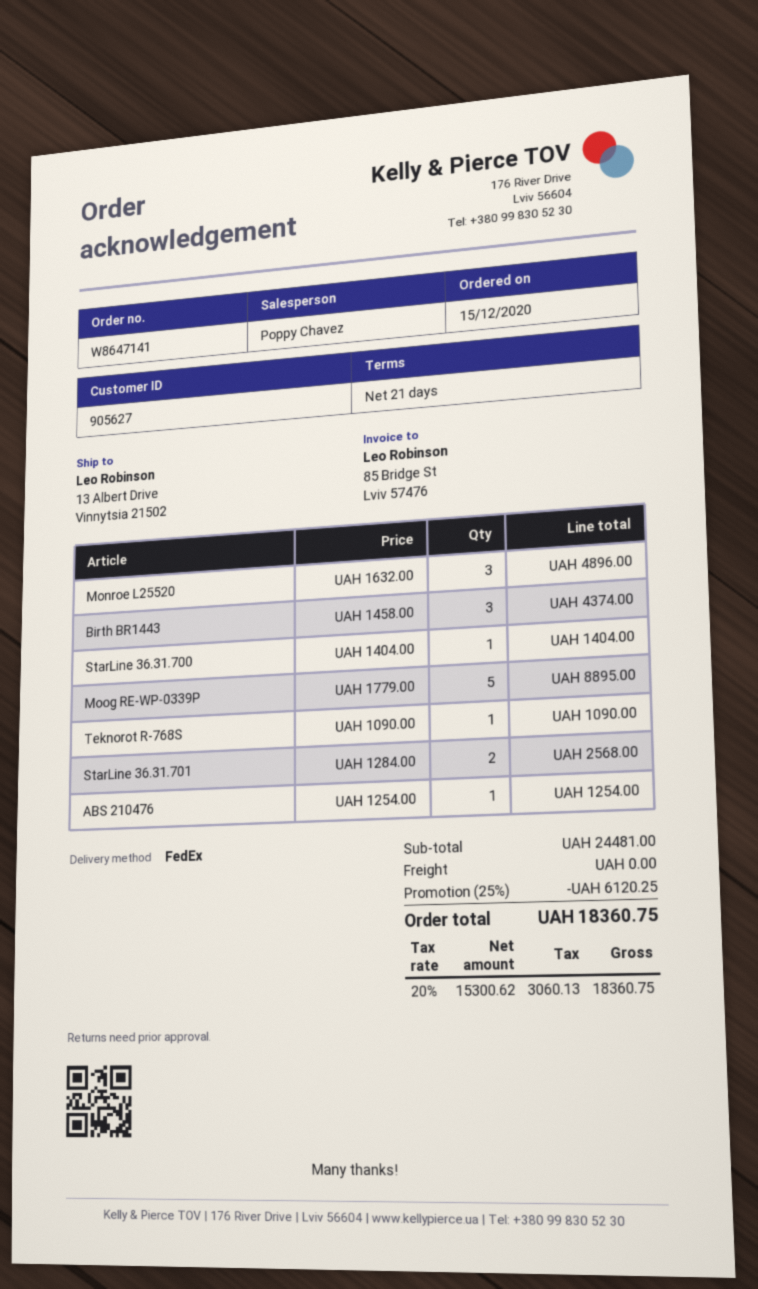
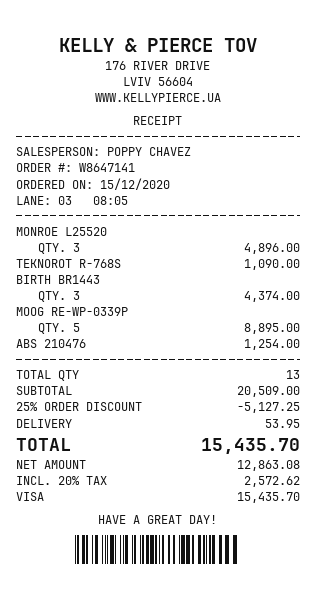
StarLine 36.31.700: 1 for 1404.00 -> none
StarLine 36.31.701: 2 for 2568.00 -> none
subtotal: 24481.00 -> 20509.00
discount: 25% = 6120.25 -> 25% = 5127.25
shipping: 0.00 -> 53.95
net: 15300.62 -> 12863.08
tax: 20% = 3060.13 -> 20% = 2572.62
total: 18360.75 -> 15435.70

